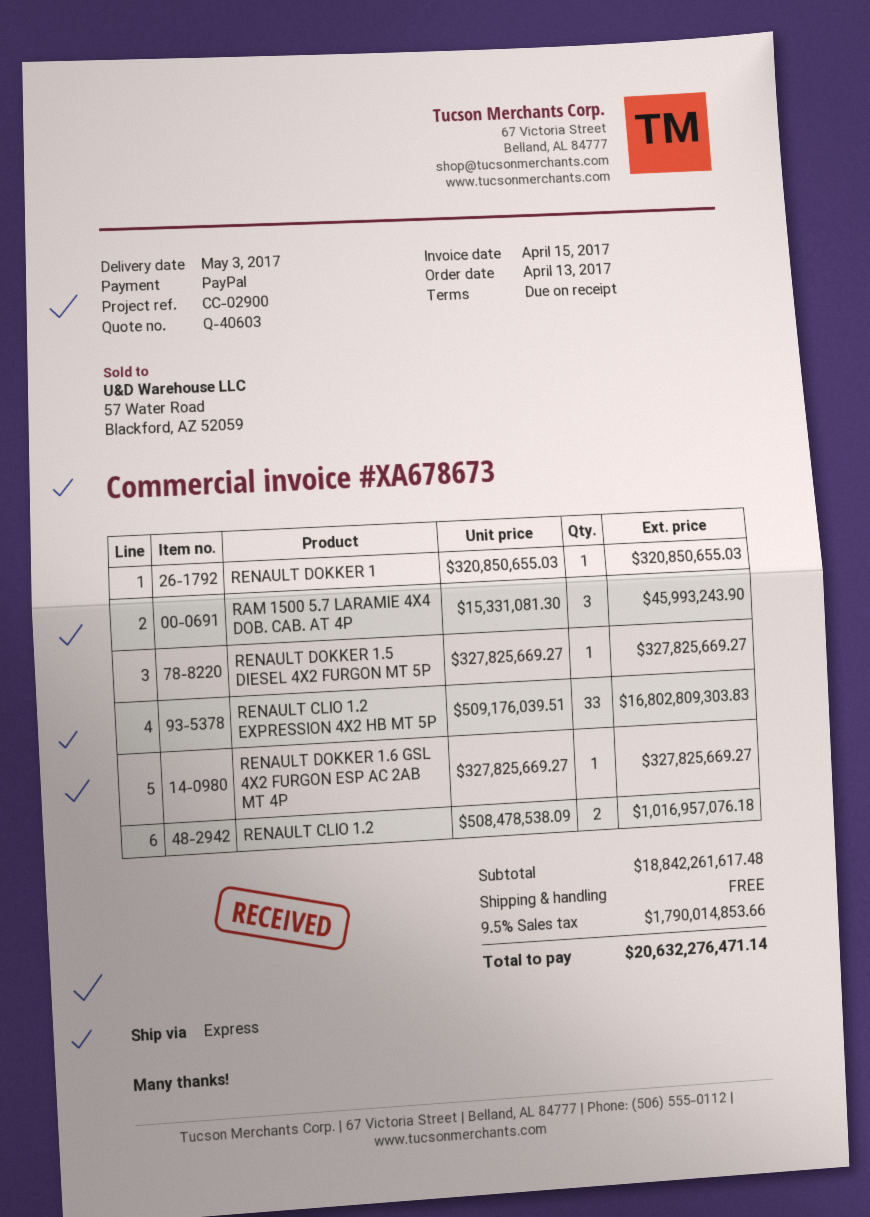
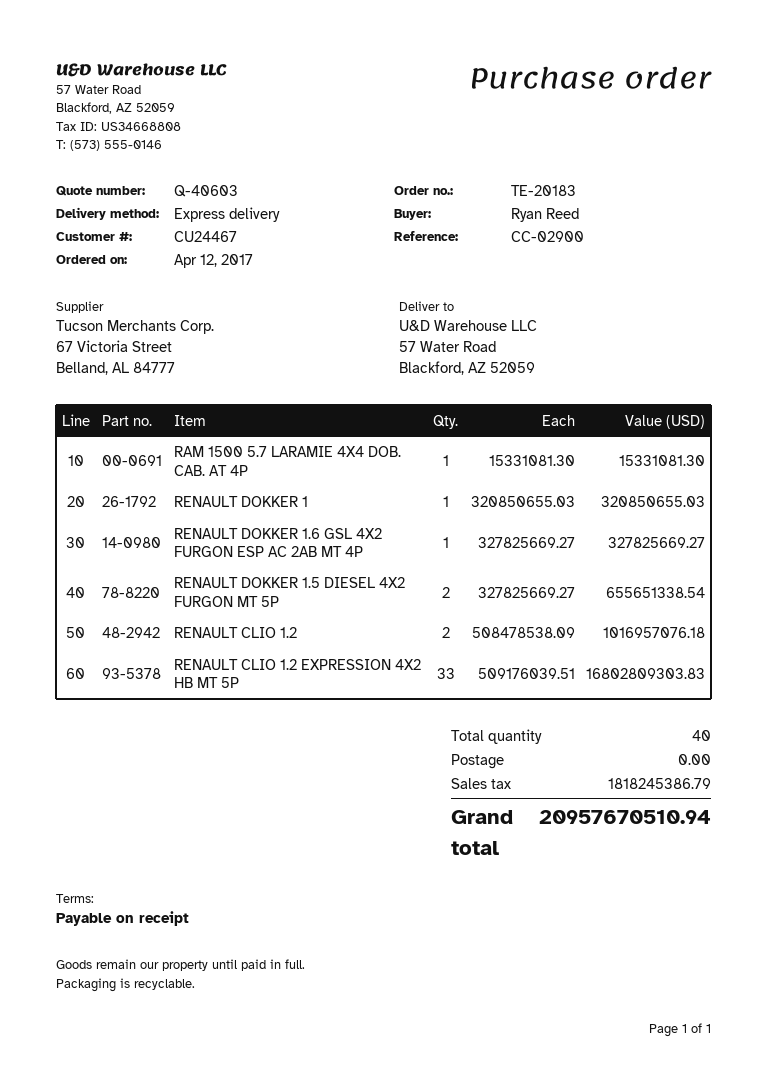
order date: 2017-04-13 -> 2017-04-12
RAM 1500 5.7 LARAMIE 4X4 DOB. CAB. AT 4P: 3 x 15331081.30 = 45993243.90 -> 1 x 15331081.30 = 15331081.30
RENAULT DOKKER 1.5 DIESEL 4X2 FURGON MT 5P: 1 x 327825669.27 = 327825669.27 -> 2 x 327825669.27 = 655651338.54
tax: 1790014853.66 -> 1818245386.79
total: 20632276471.14 -> 20957670510.94

